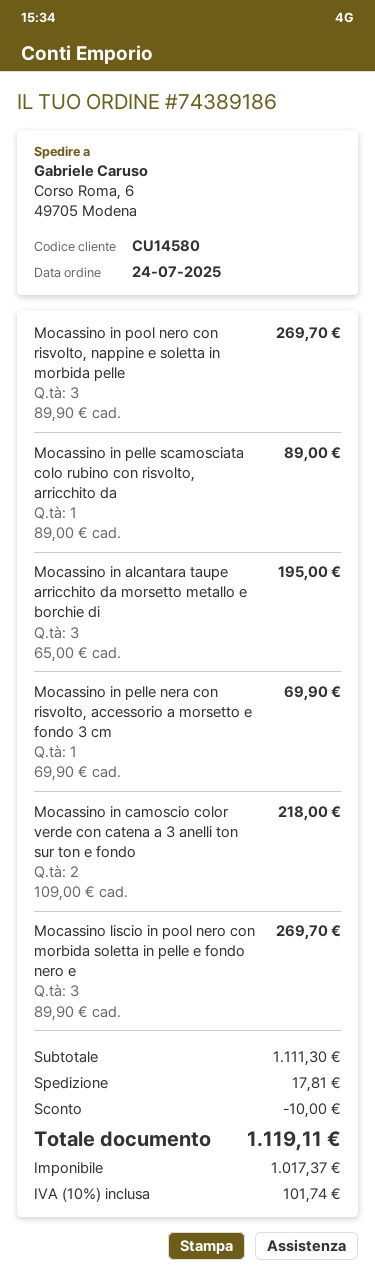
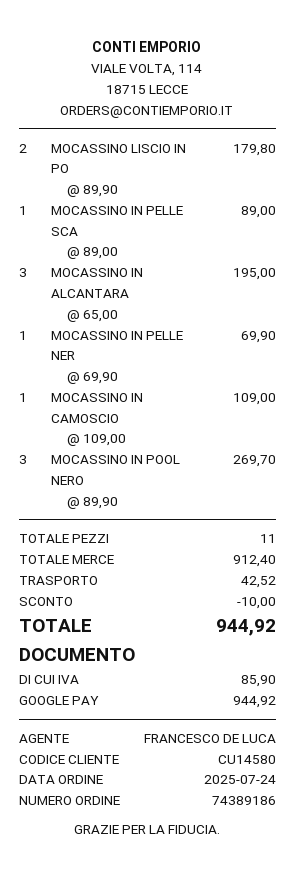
Mocassino in camoscio color verde con catena a 3 anelli ton sur ton e fondo: 2 x 109.00 = 218.00 -> 1 x 109.00 = 109.00
Mocassino liscio in pool nero con morbida soletta in pelle e fondo nero e: 3 x 89.90 = 269.70 -> 2 x 89.90 = 179.80
subtotal: 1111.30 -> 912.40
shipping: 17.81 -> 42.52
tax: 101.74 -> 85.90
total: 1119.11 -> 944.92

